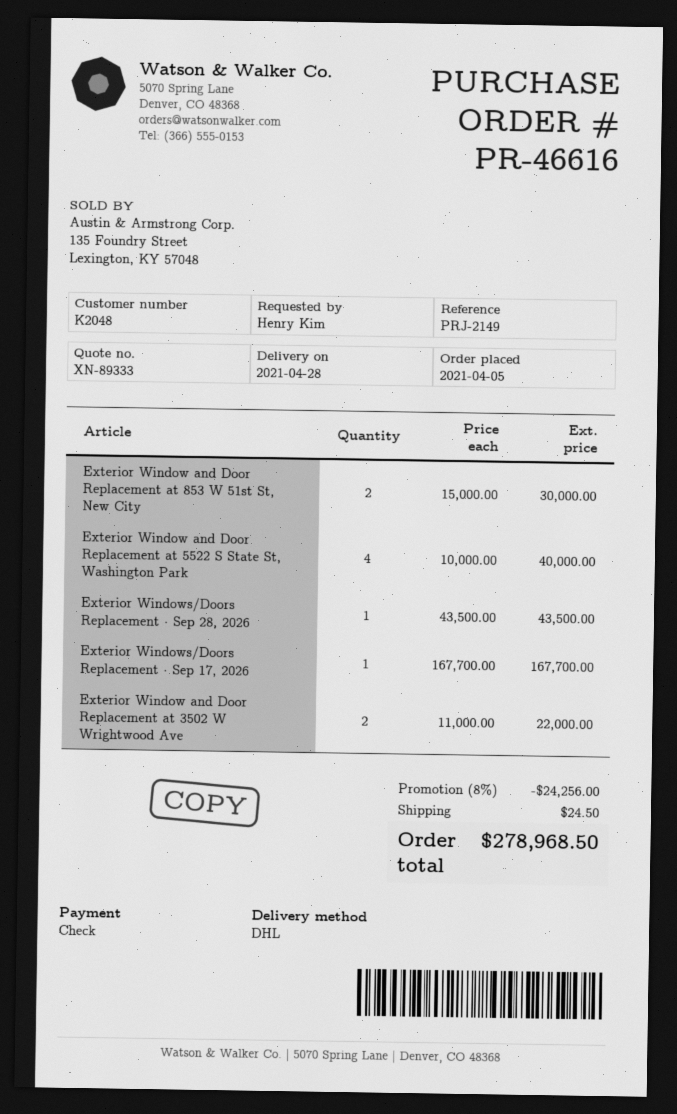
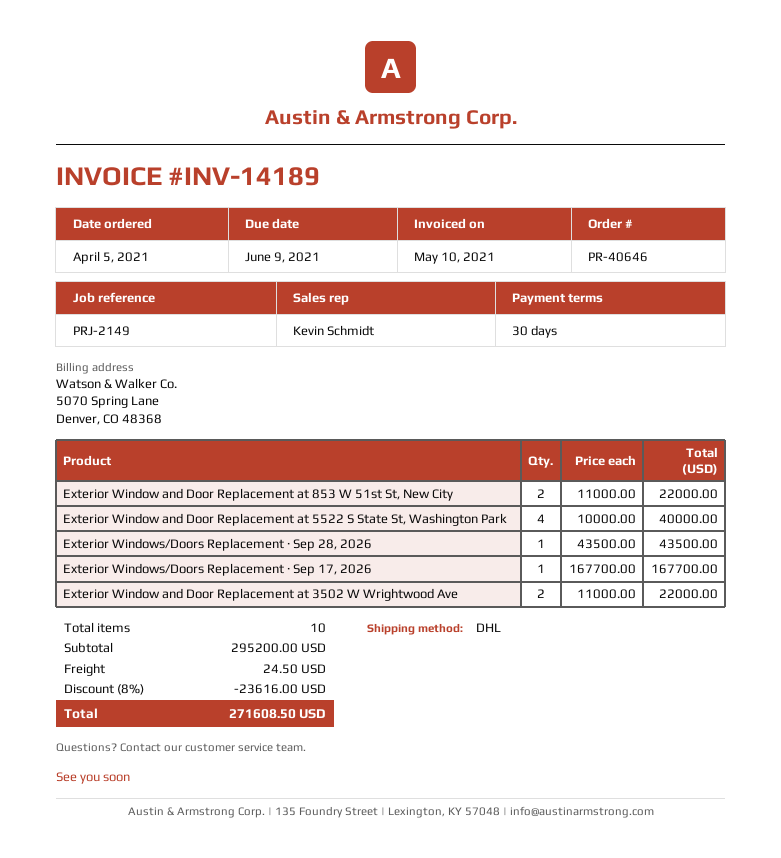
order number: PR-46616 -> PR-40646
Exterior Window and Door Replacement at 853 W 51st St, New City: 2 x 15000.00 = 30000.00 -> 2 x 11000.00 = 22000.00
discount: 8% = 24256.00 -> 8% = 23616.00
total: 278968.50 -> 271608.50

